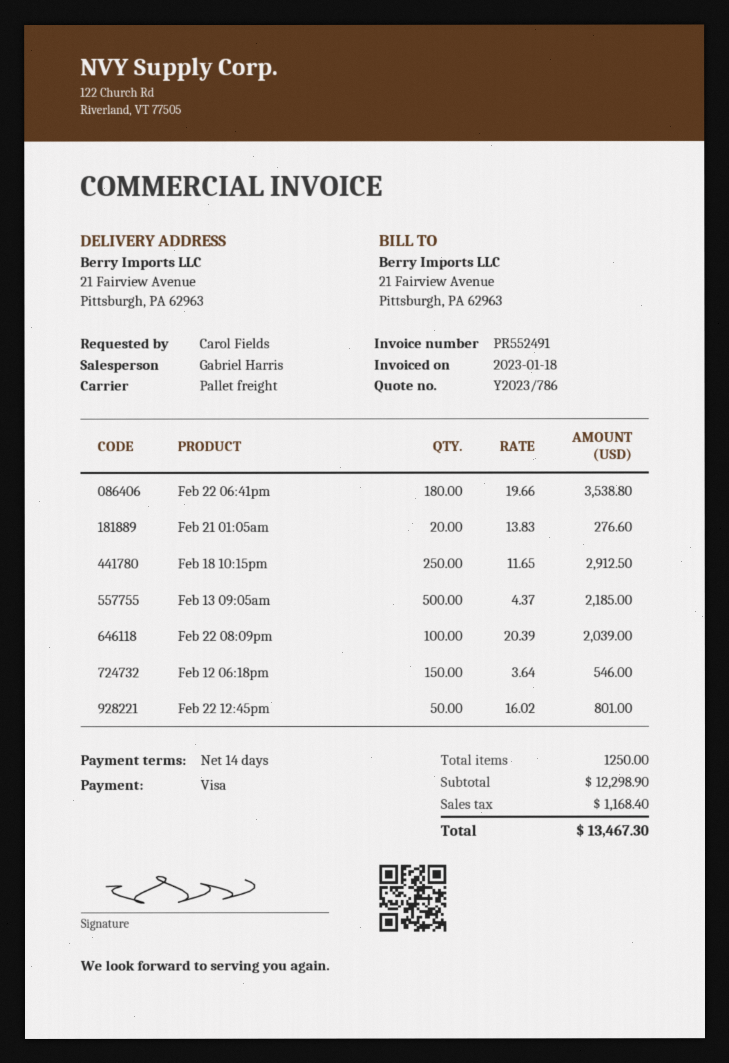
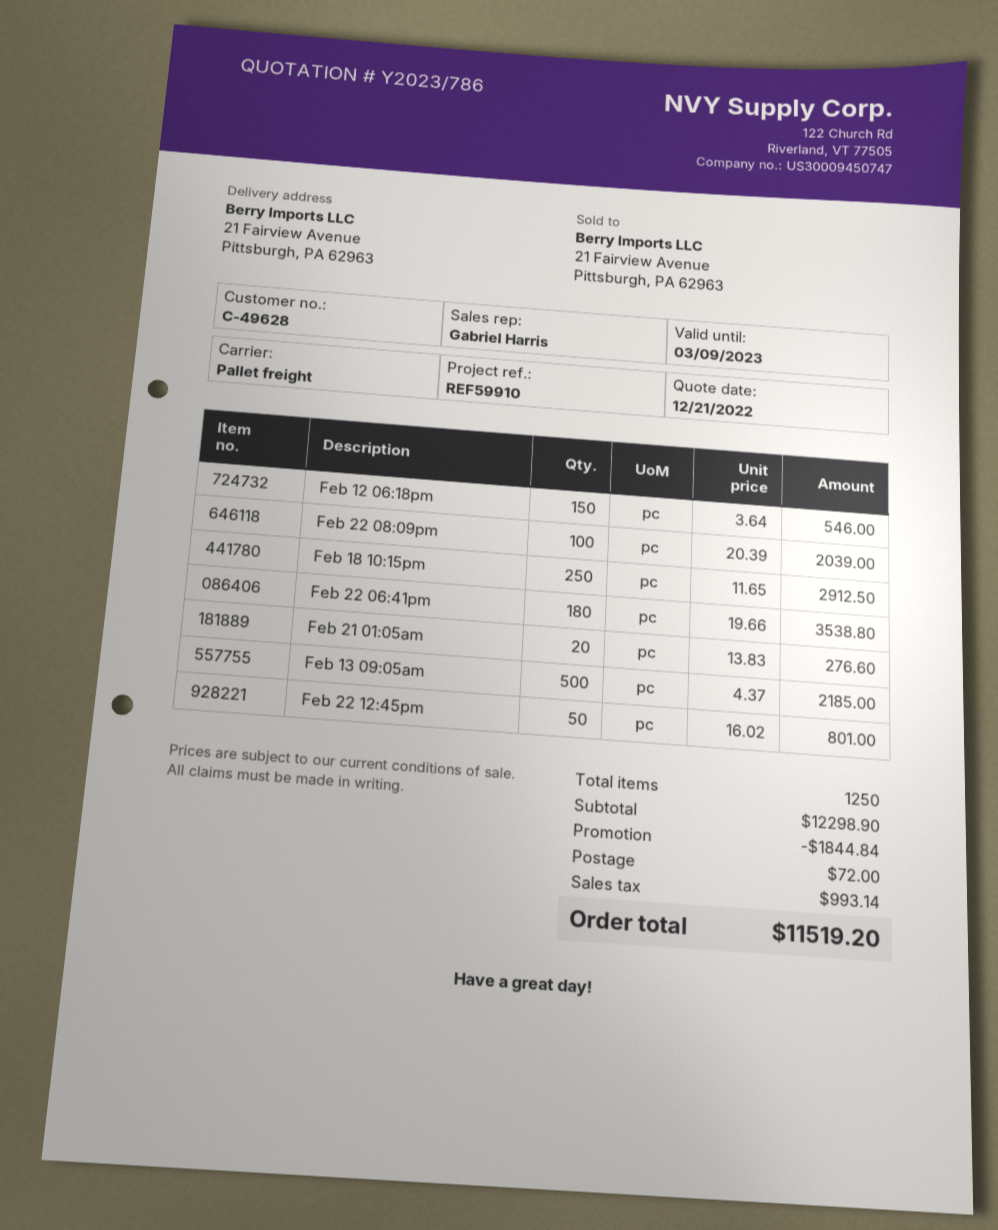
discount: none -> 1844.84
shipping: none -> 72.00
tax: 1168.40 -> 993.14
total: 13467.30 -> 11519.20

